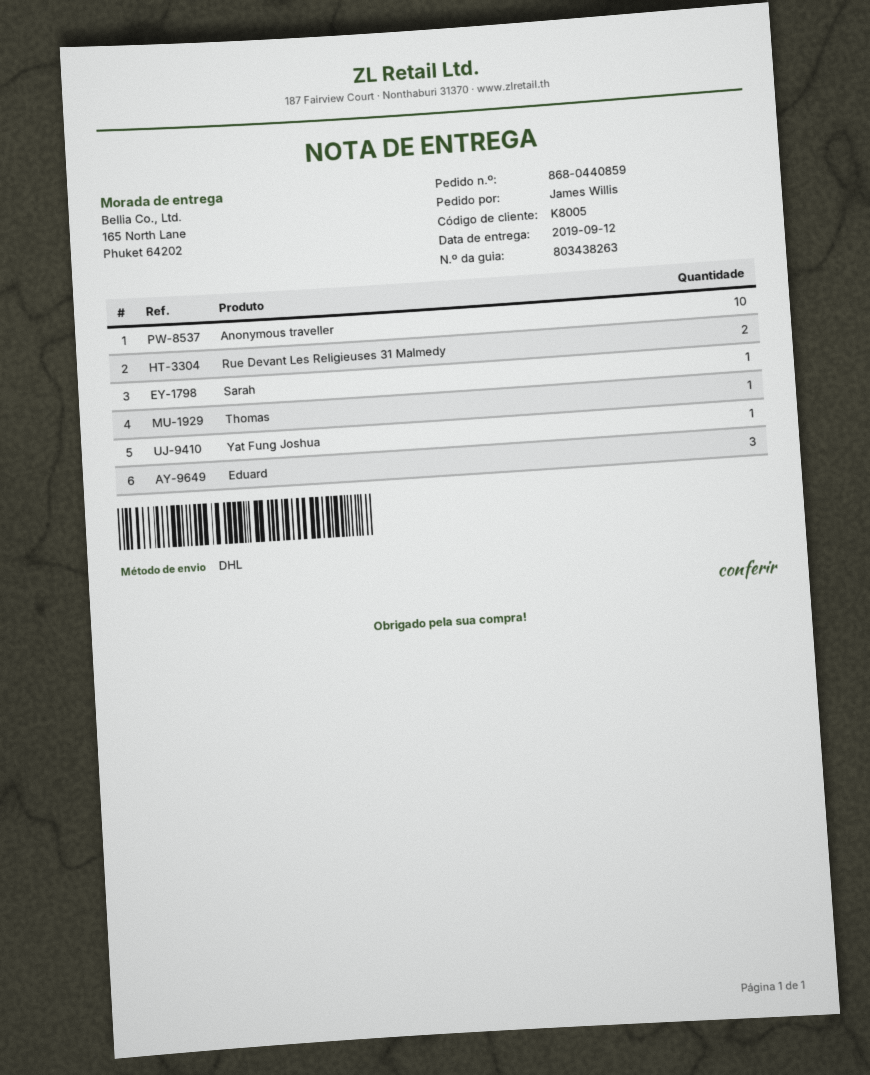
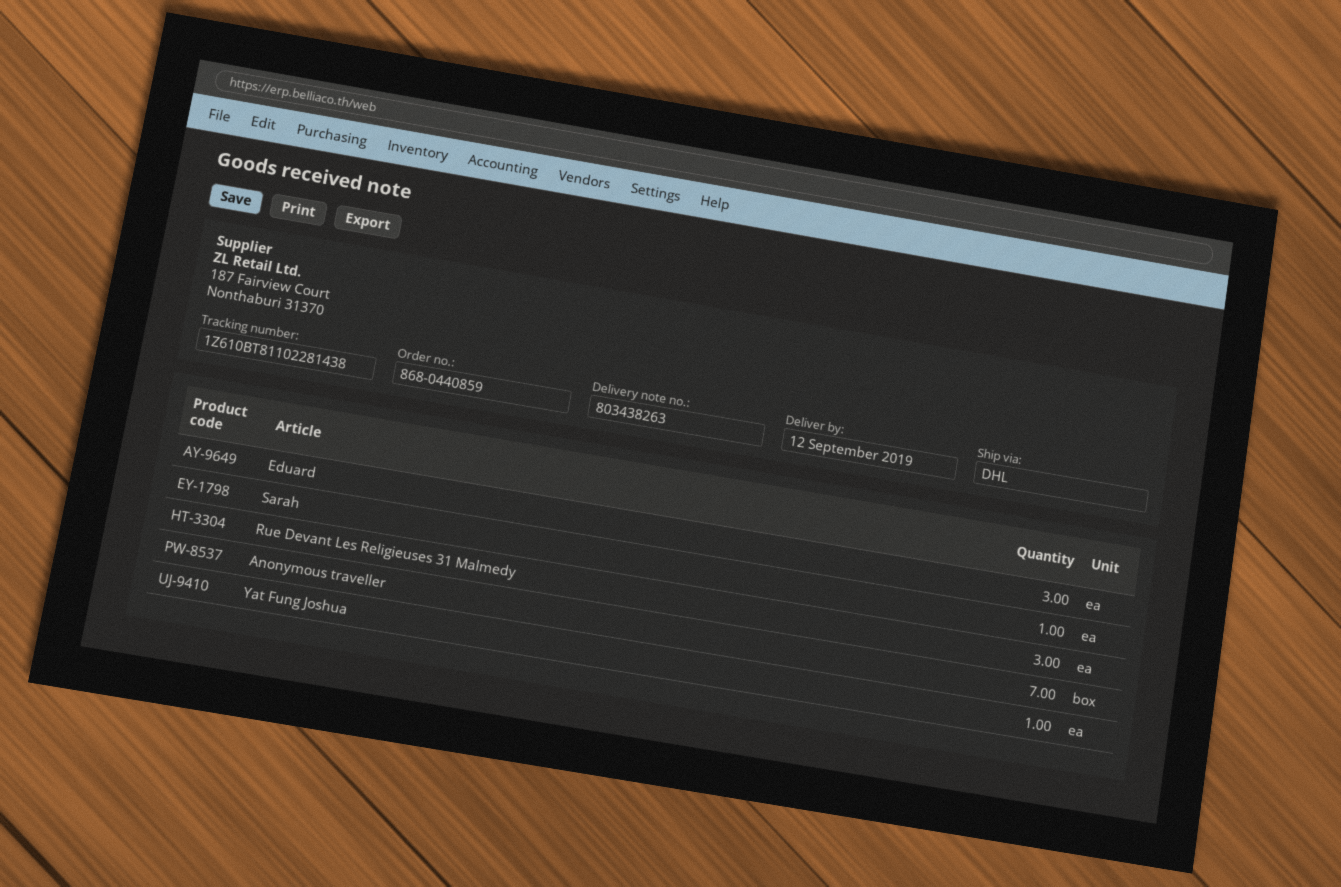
Anonymous traveller: 10 -> 7
Rue Devant Les Religieuses 31 Malmedy: 2 -> 3
Thomas: 1 -> none

